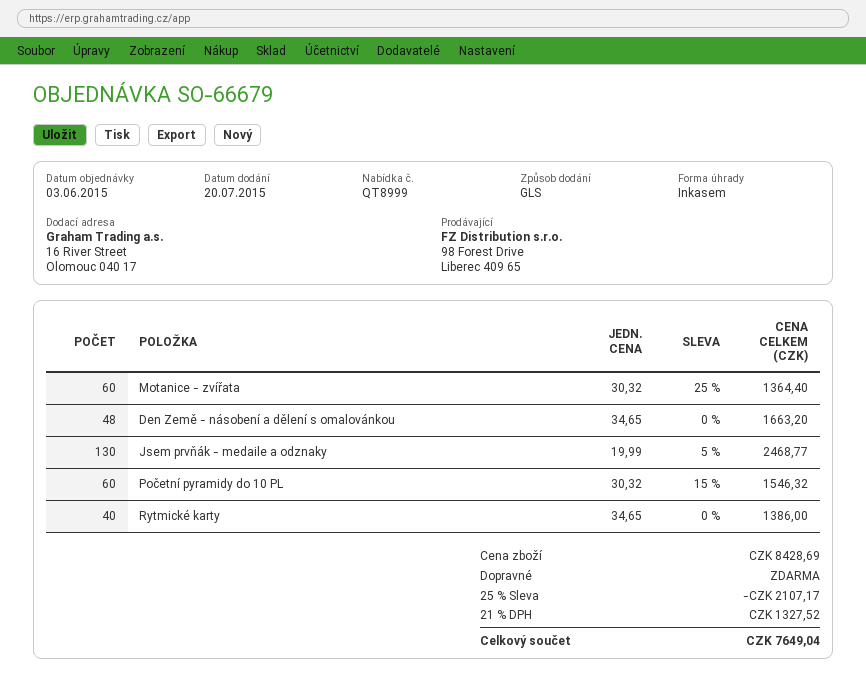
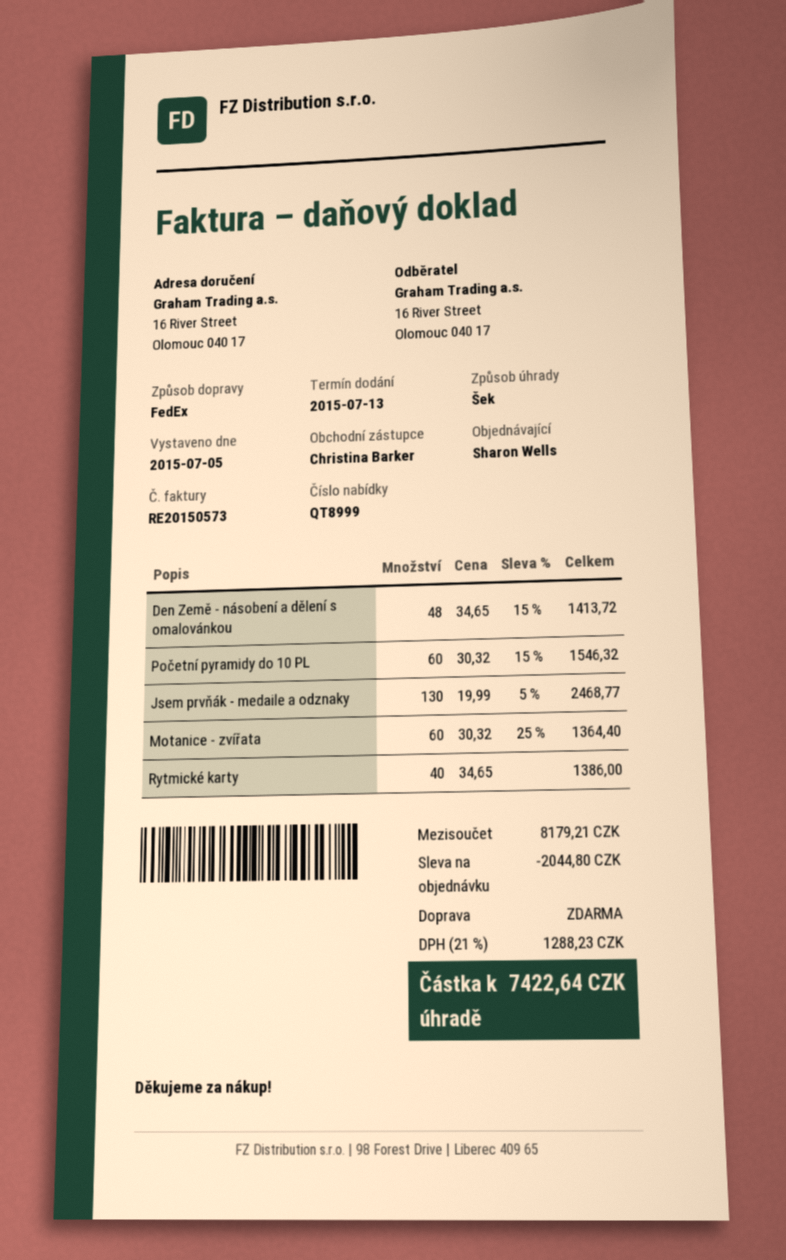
delivery date: 2015-07-20 -> 2015-07-13
payment method: direct debit -> cheque
shipping method: GLS -> FedEx
Den Země - násobení a dělení s omalovánkou: 48 x 34.65 = 1663.20 -> 48 x 34.65 - 15% = 1413.72
subtotal: 8428.69 -> 8179.21
discount: 2107.17 -> 2044.80
tax: 21% = 1327.52 -> 21% = 1288.23
total: 7649.04 -> 7422.64

